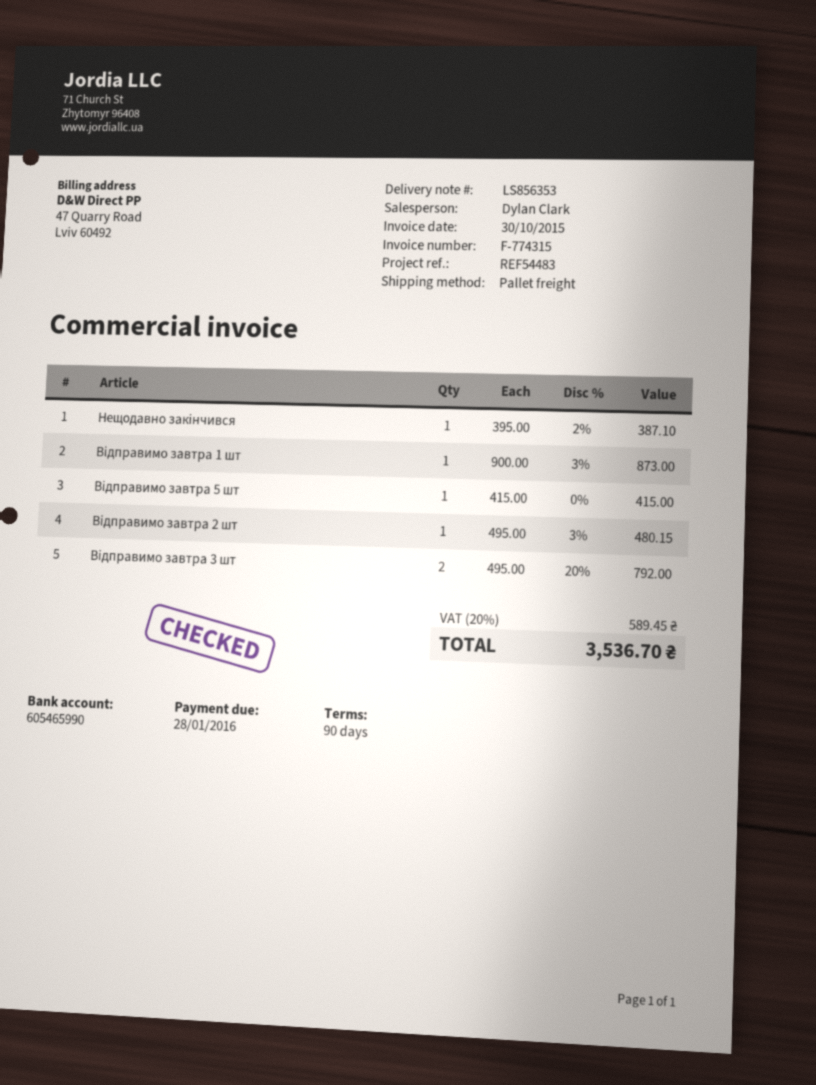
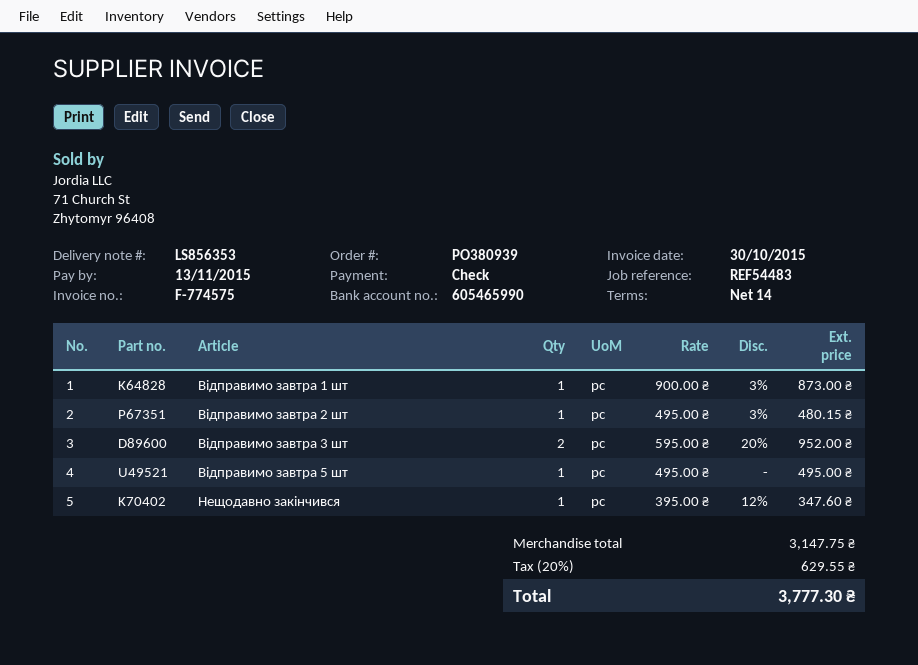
invoice number: F-774315 -> F-774575
payment terms: 90 days -> 14 days
due date: 2016-01-28 -> 2015-11-13
Нещодавно закінчився: 1 x 395.00 - 2% = 387.10 -> 1 x 395.00 - 12% = 347.60
Відправимо завтра 5 шт: 1 x 415.00 = 415.00 -> 1 x 495.00 = 495.00
Відправимо завтра 3 шт: 2 x 495.00 - 20% = 792.00 -> 2 x 595.00 - 20% = 952.00
tax: 20% = 589.45 -> 20% = 629.55
total: 3536.70 -> 3777.30

